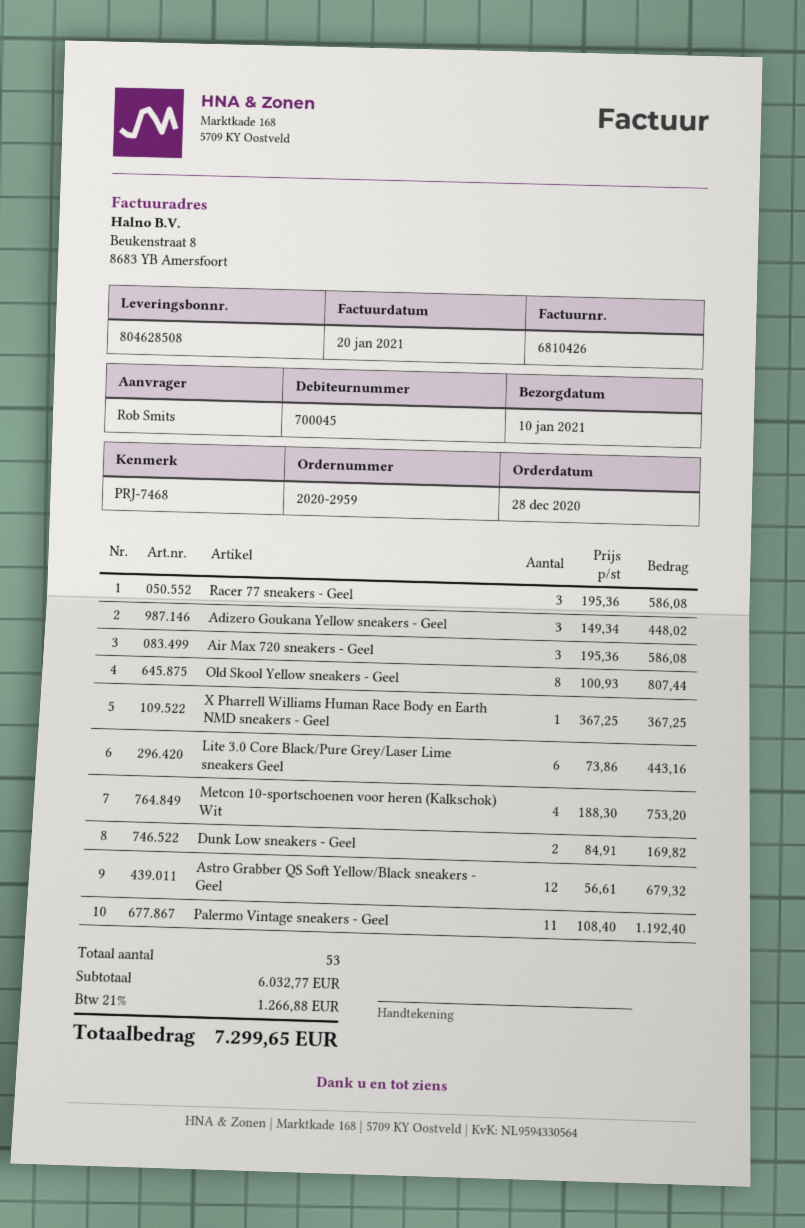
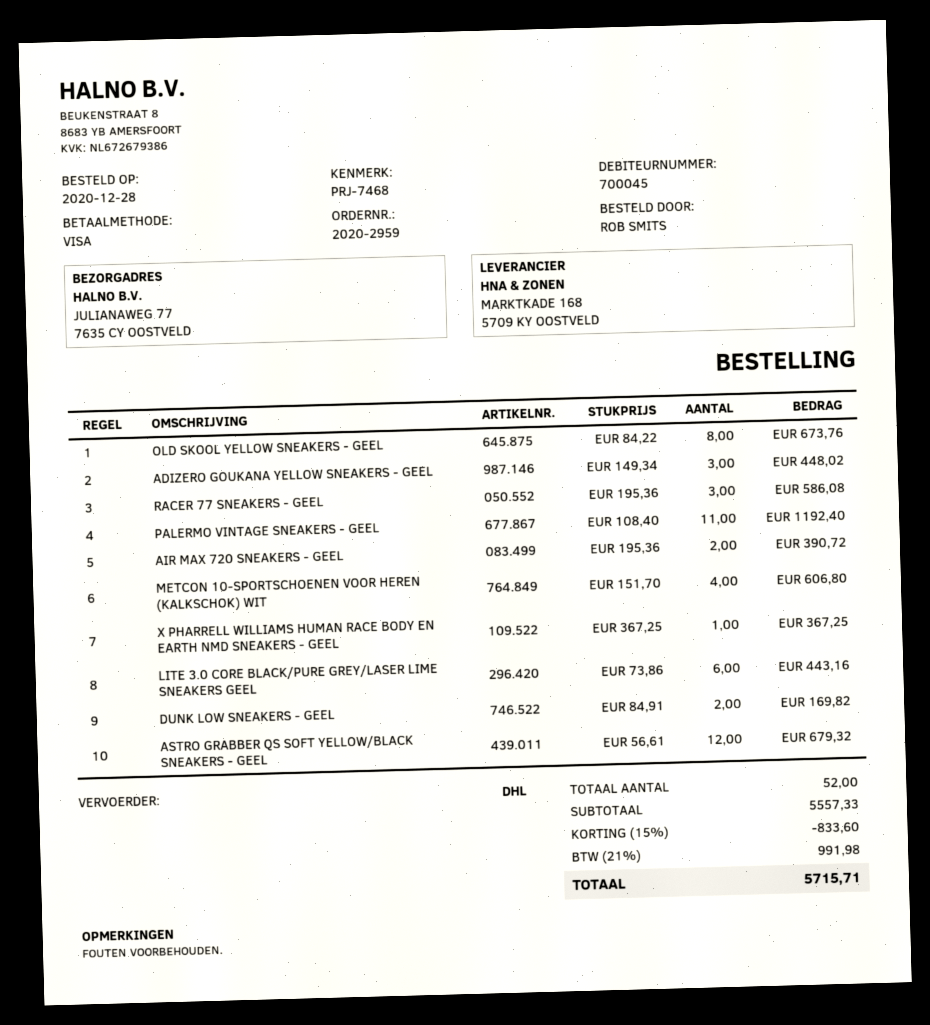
Air Max 720 sneakers - Geel: 3 x 195.36 = 586.08 -> 2 x 195.36 = 390.72
Old Skool Yellow sneakers - Geel: 8 x 100.93 = 807.44 -> 8 x 84.22 = 673.76
Metcon 10-sportschoenen voor heren (Kalkschok) Wit: 4 x 188.30 = 753.20 -> 4 x 151.70 = 606.80
total quantity: 53 -> 52
subtotal: 6032.77 -> 5557.33
discount: none -> 15% = 833.60
tax: 21% = 1266.88 -> 21% = 991.98
total: 7299.65 -> 5715.71

